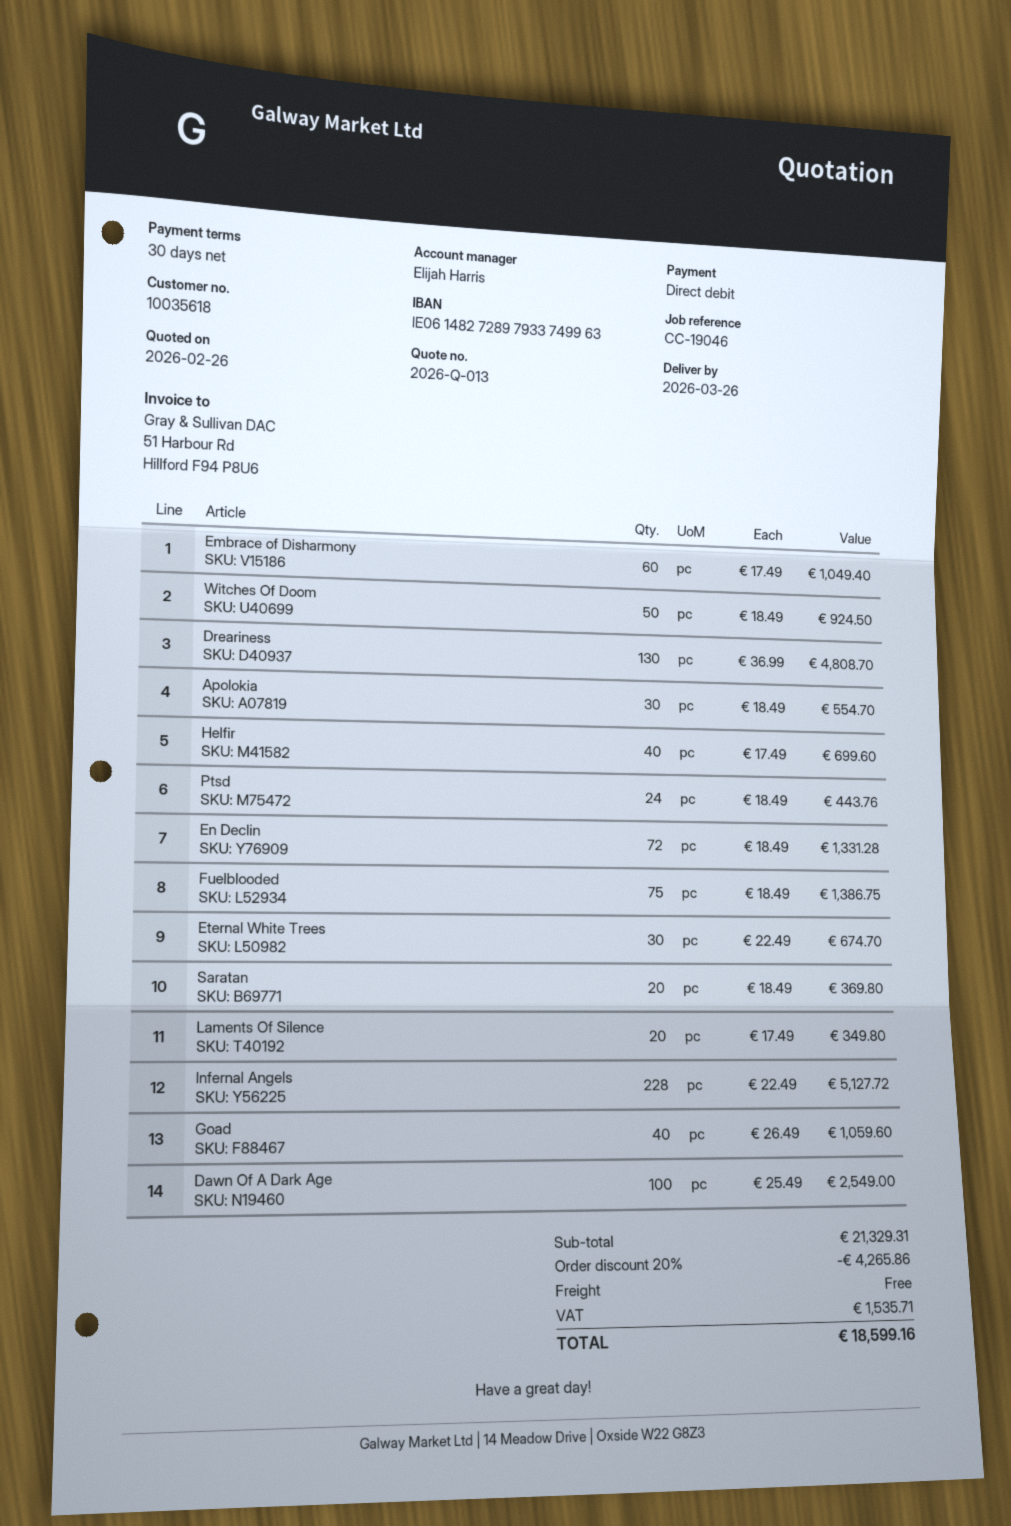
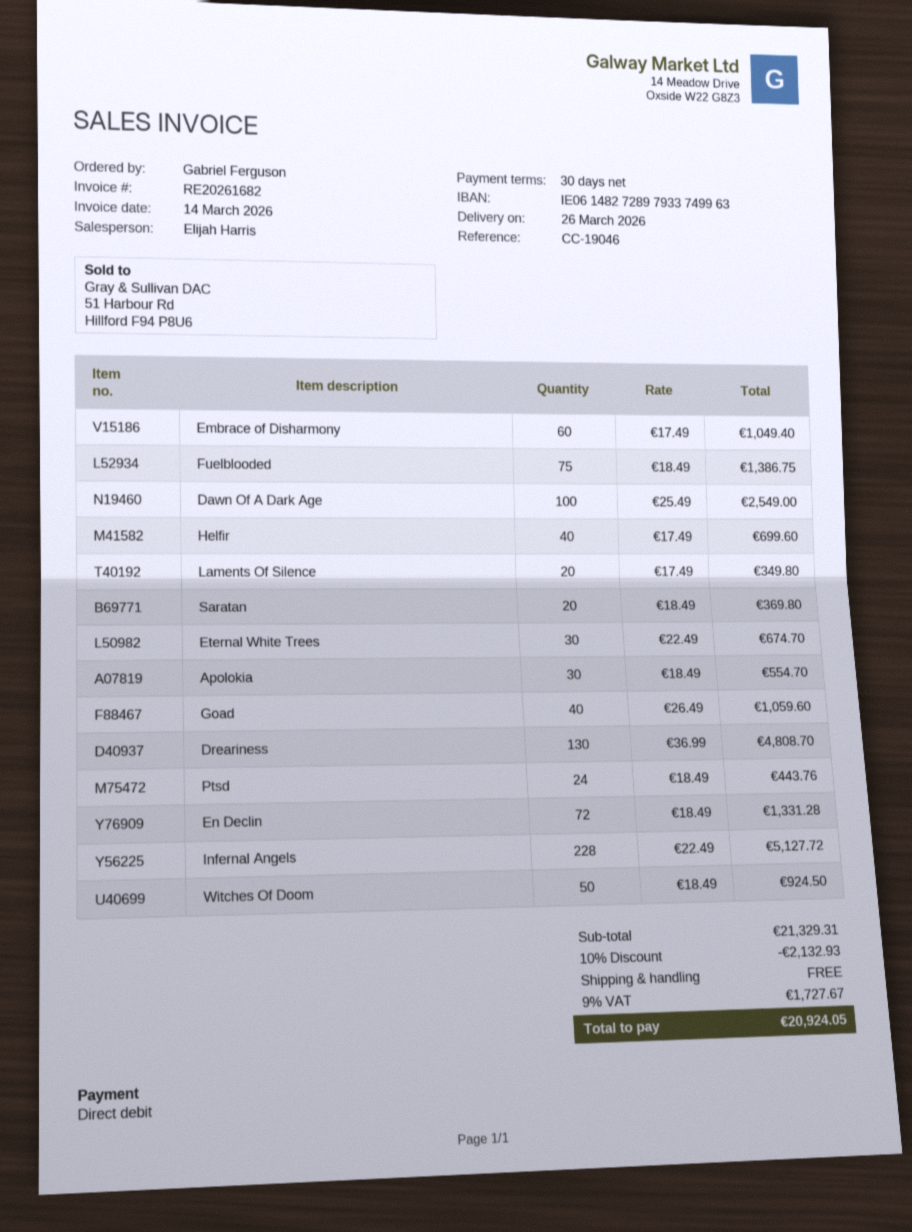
discount: 20% = 4265.86 -> 10% = 2132.93
tax: 1535.71 -> 1727.67
total: 18599.16 -> 20924.05

